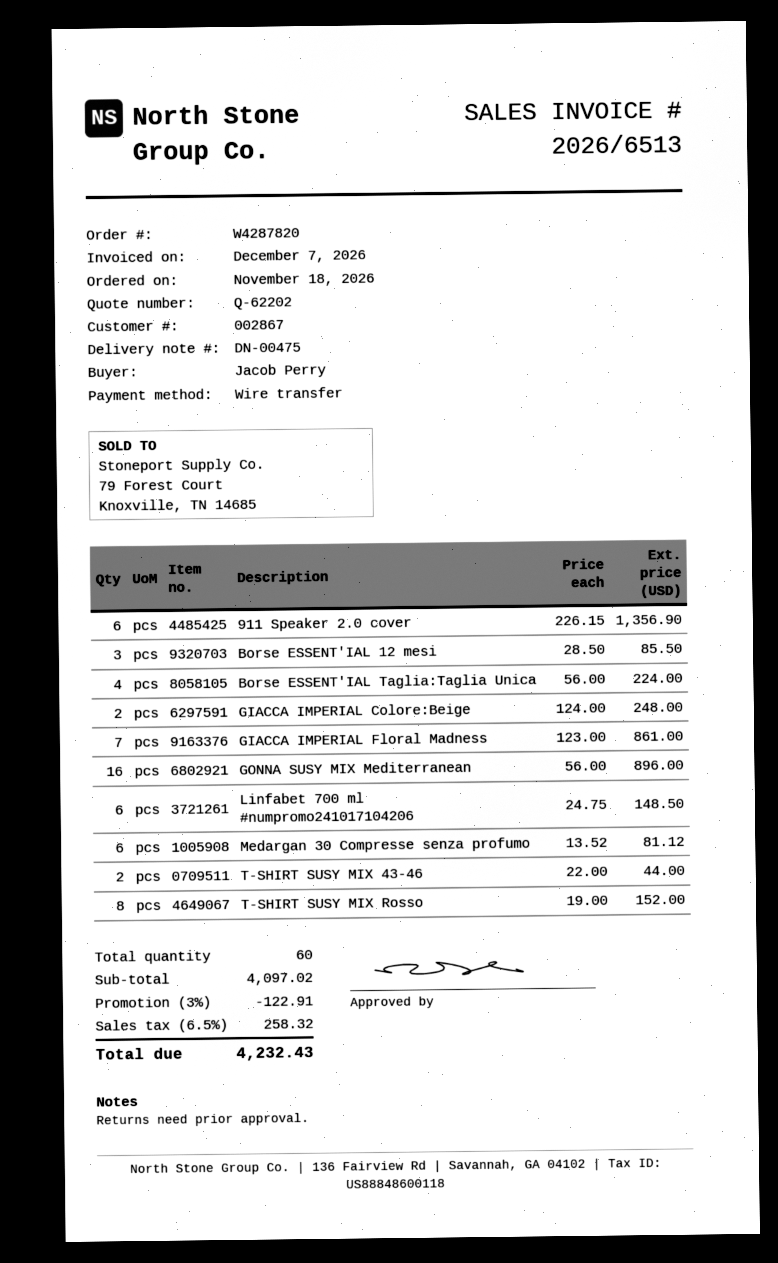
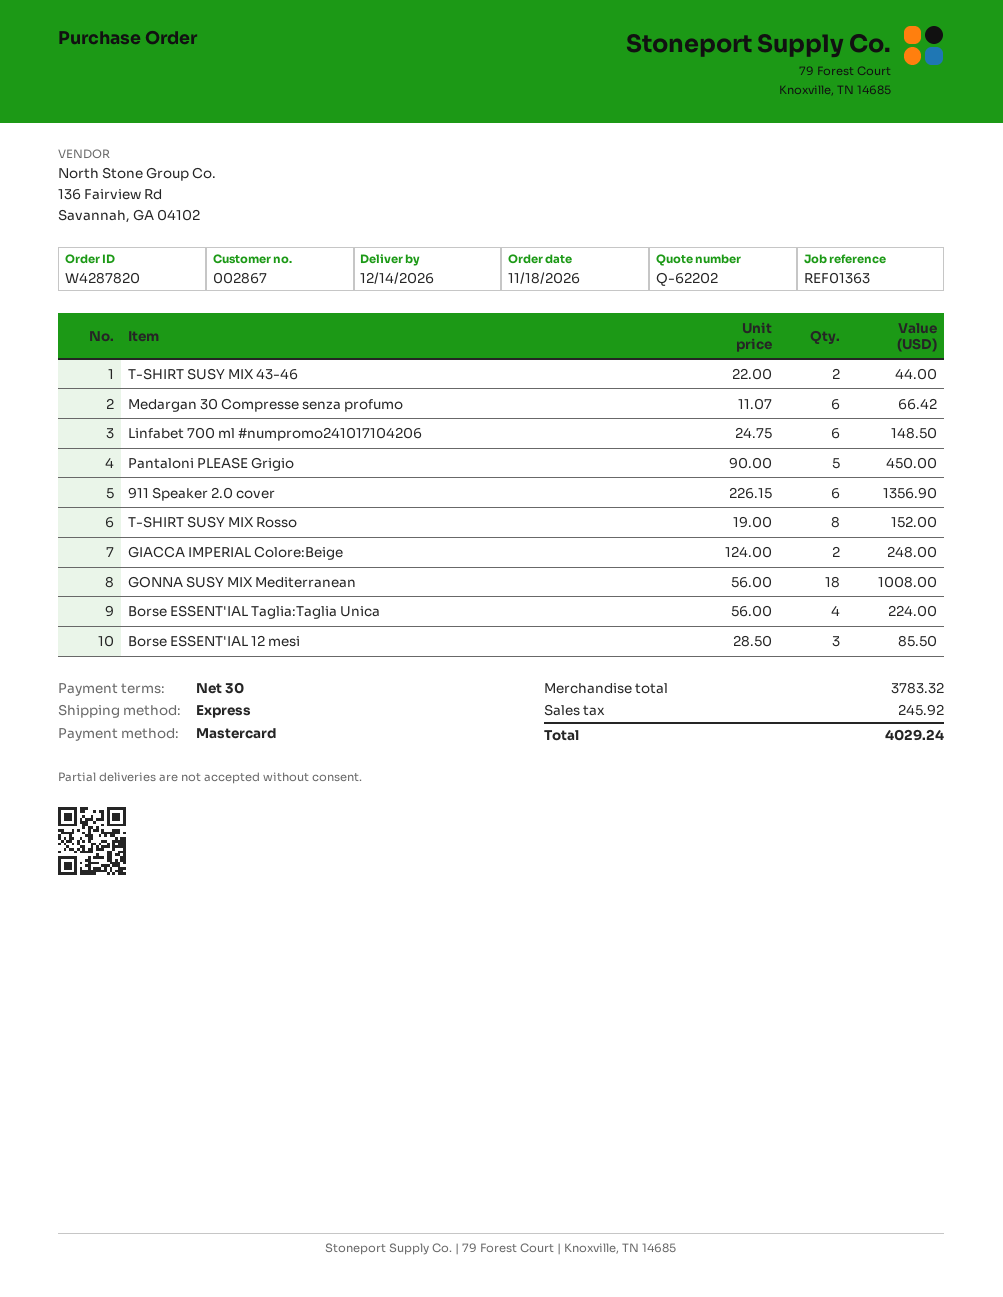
payment method: bank transfer -> Mastercard
GIACCA IMPERIAL Floral Madness: 7 x 123.00 = 861.00 -> none
GONNA SUSY MIX Mediterranean: 16 x 56.00 = 896.00 -> 18 x 56.00 = 1008.00
Medargan 30 Compresse senza profumo: 6 x 13.52 = 81.12 -> 6 x 11.07 = 66.42
Pantaloni PLEASE Grigio: none -> 5 x 90.00 = 450.00
subtotal: 4097.02 -> 3783.32
discount: 3% = 122.91 -> none
tax: 258.32 -> 245.92
total: 4232.43 -> 4029.24

